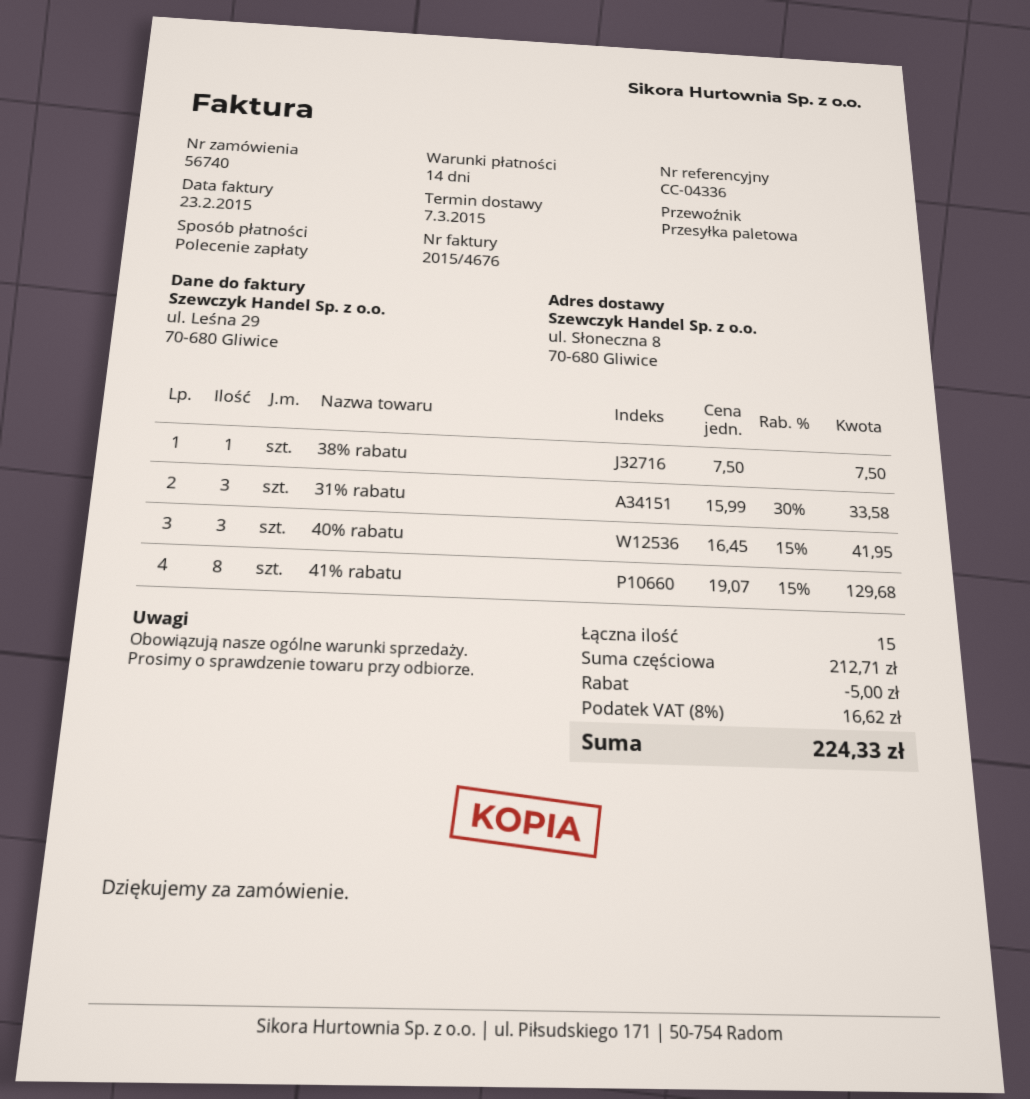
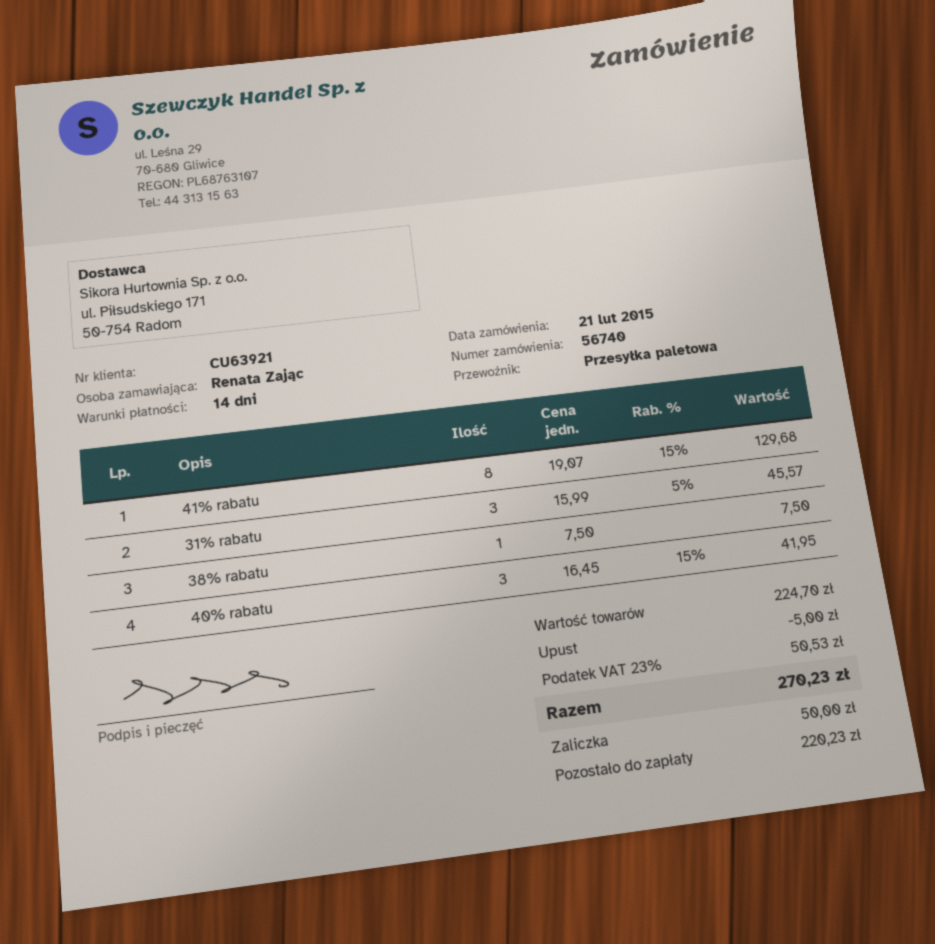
31% rabatu: 3 x 15.99 - 30% = 33.58 -> 3 x 15.99 - 5% = 45.57
subtotal: 212.71 -> 224.70
tax: 8% = 16.62 -> 23% = 50.53
total: 224.33 -> 270.23

